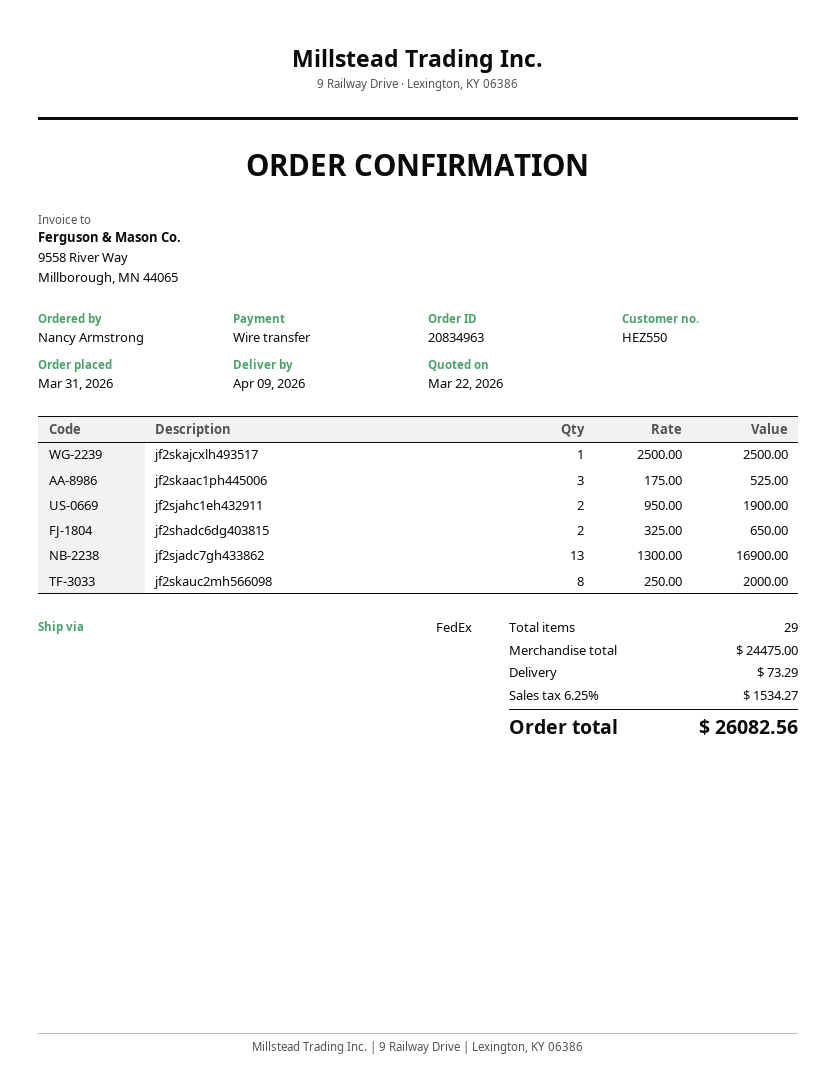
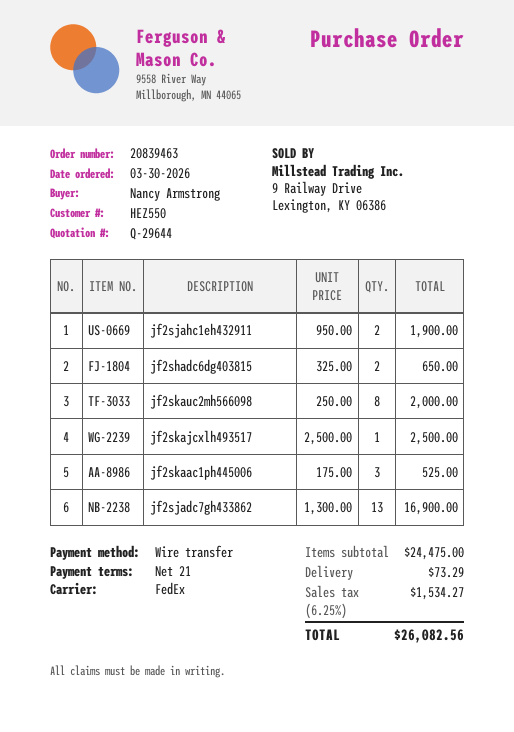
order number: 20834963 -> 20839463
order date: 2026-03-31 -> 2026-03-30

